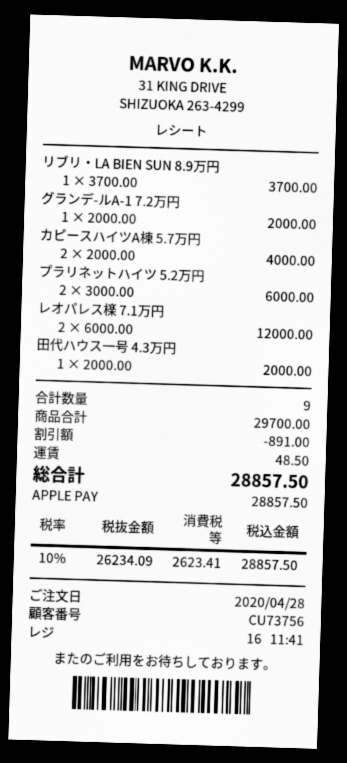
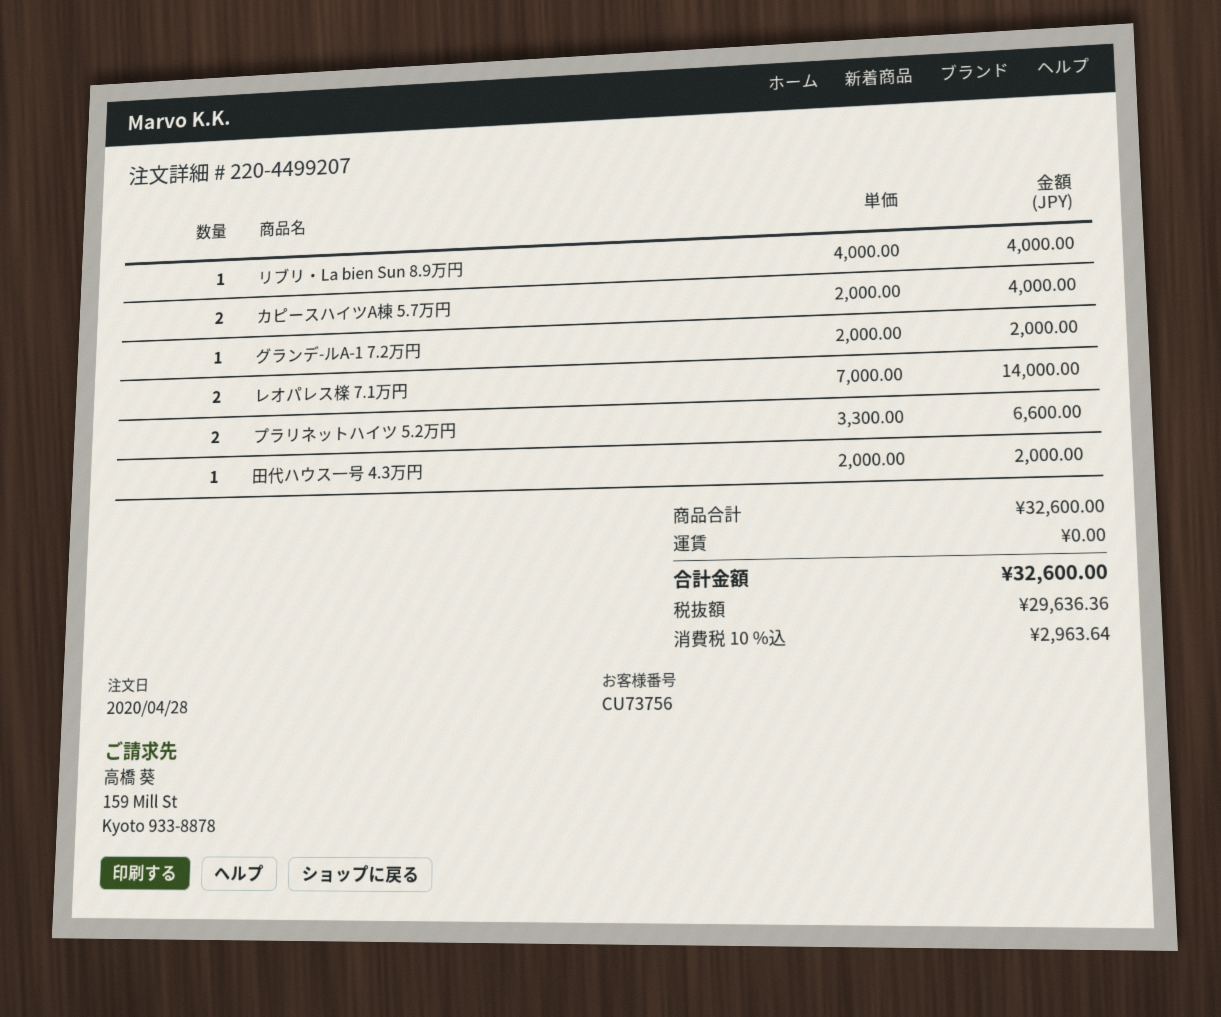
リブリ・LA BIEN SUN 8.9万円: 1 x 3700.00 = 3700.00 -> 1 x 4000.00 = 4000.00
プラリネットハイツ 5.2万円: 2 x 3000.00 = 6000.00 -> 2 x 3300.00 = 6600.00
レオパレス檪 7.1万円: 2 x 6000.00 = 12000.00 -> 2 x 7000.00 = 14000.00
subtotal: 29700.00 -> 32600.00
discount: 891.00 -> none
shipping: 48.50 -> 0.00
net: 26234.09 -> 29636.36
tax: 10% = 2623.41 -> 10% = 2963.64
total: 28857.50 -> 32600.00

